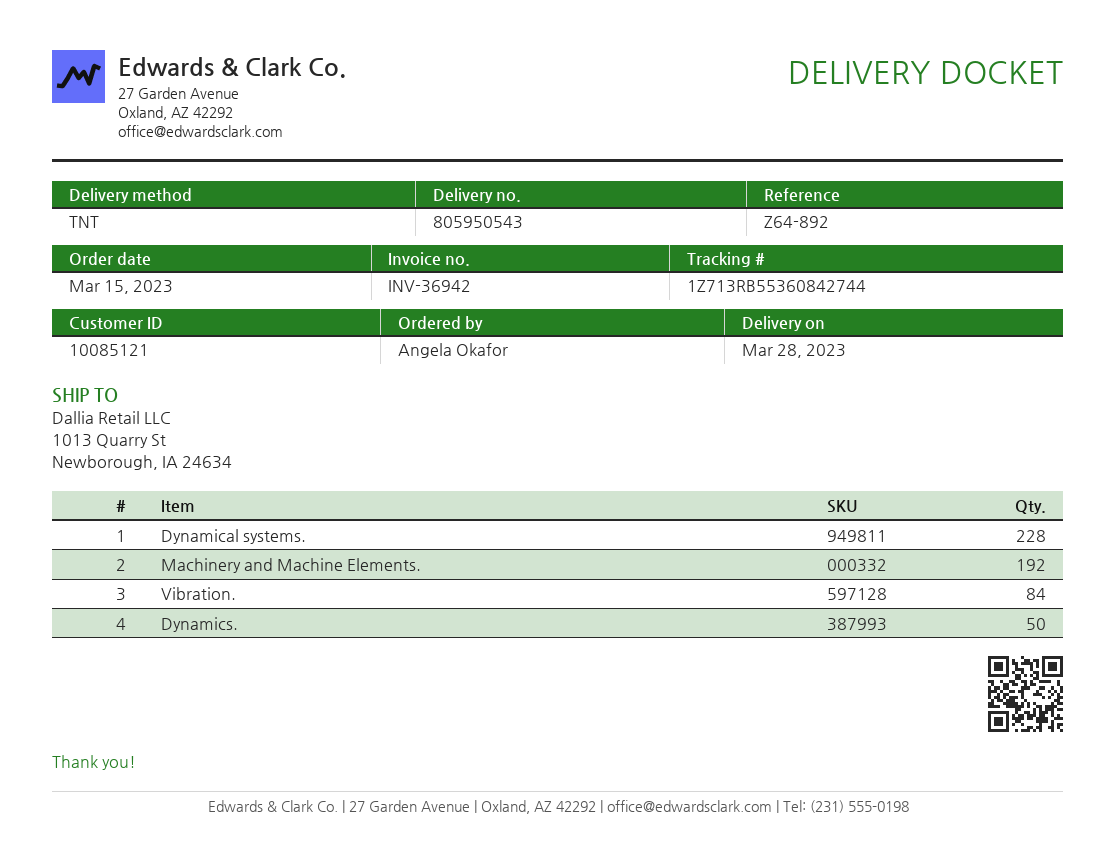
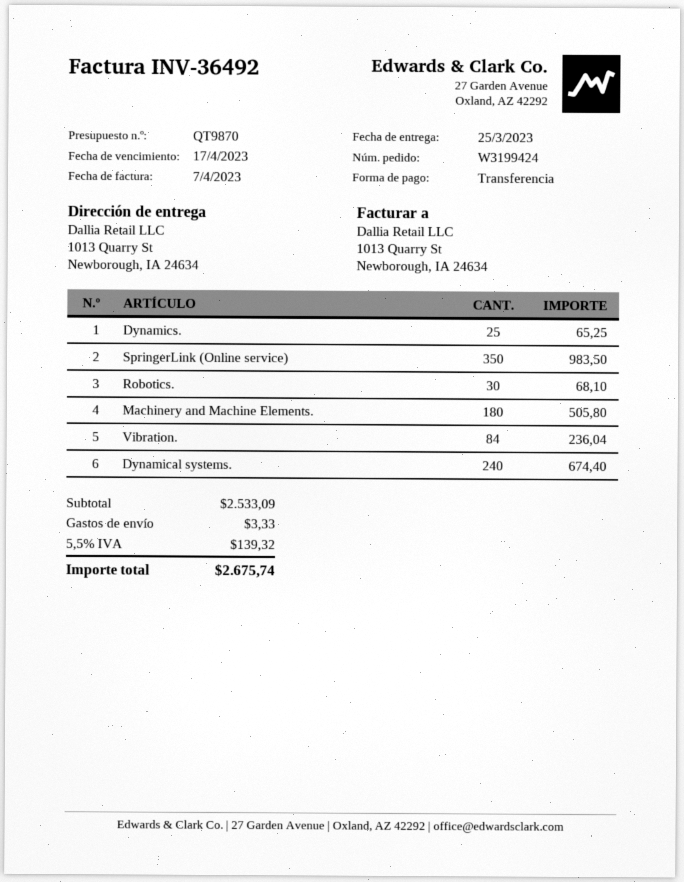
delivery date: 2023-03-28 -> 2023-03-25
invoice number: INV-36942 -> INV-36492
Dynamical systems.: 228 -> 240
Machinery and Machine Elements.: 192 -> 180
Dynamics.: 50 -> 25
SpringerLink (Online service): none -> 350
Robotics.: none -> 30

